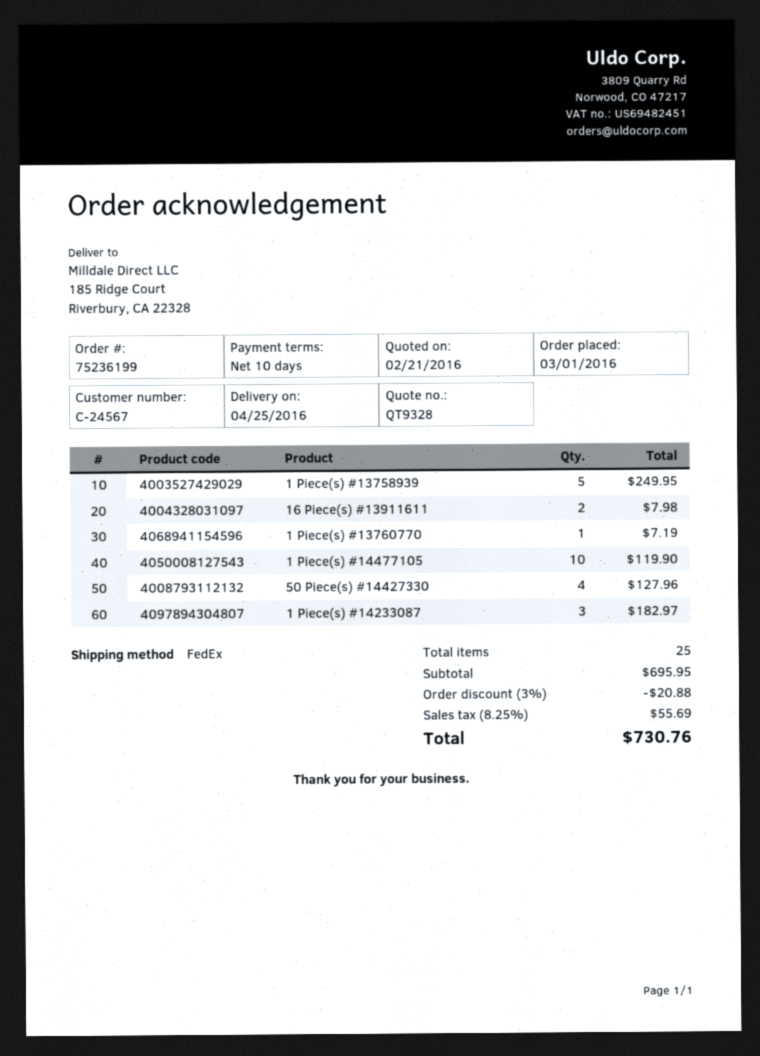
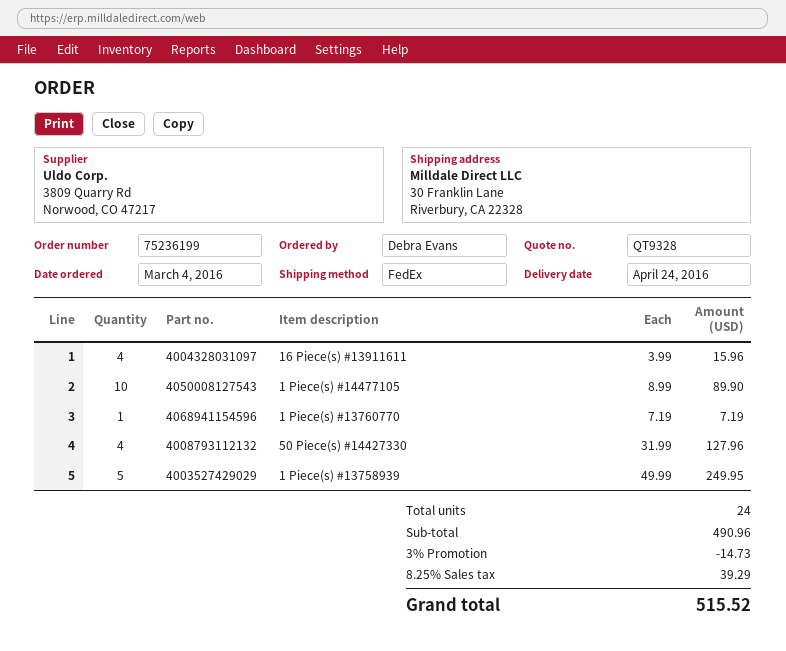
order date: 2016-03-01 -> 2016-03-04
delivery date: 2016-04-25 -> 2016-04-24
ship to: 185 Ridge Court, Riverbury, CA 22328 -> 30 Franklin Lane, Riverbury, CA 22328
16 Piece(s) #13911611: 2 for 7.98 -> 4 for 15.96
1 Piece(s) #14477105: 10 for 119.90 -> 10 for 89.90
1 Piece(s) #14233087: 3 for 182.97 -> none
total quantity: 25 -> 24
subtotal: 695.95 -> 490.96
discount: 3% = 20.88 -> 3% = 14.73
tax: 8.25% = 55.69 -> 8.25% = 39.29
total: 730.76 -> 515.52

